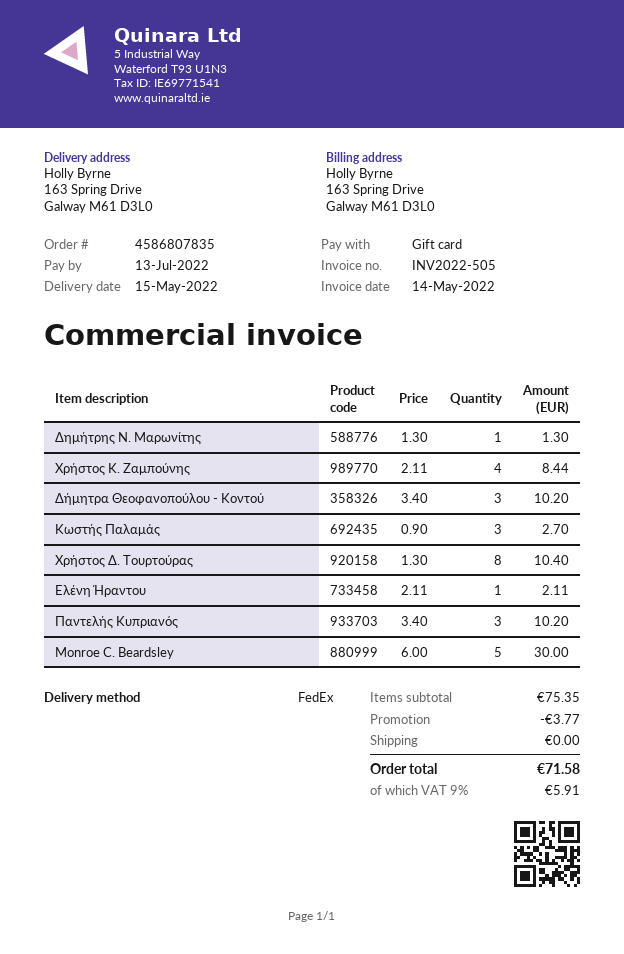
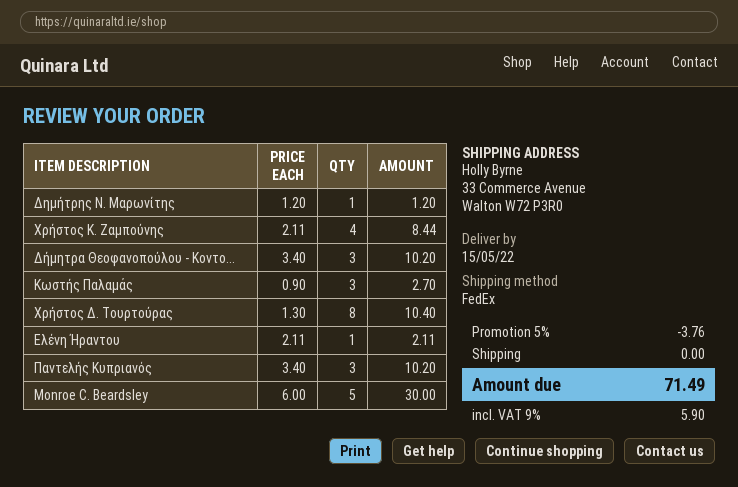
ship to: 163 Spring Drive, Galway M61 D3L0 -> 33 Commerce Avenue, Walton W72 P3R0
Δημήτρης Ν. Μαρωνίτης: 1 x 1.30 = 1.30 -> 1 x 1.20 = 1.20
discount: 3.77 -> 3.76
tax: 9% = 5.91 -> 9% = 5.90
total: 71.58 -> 71.49

